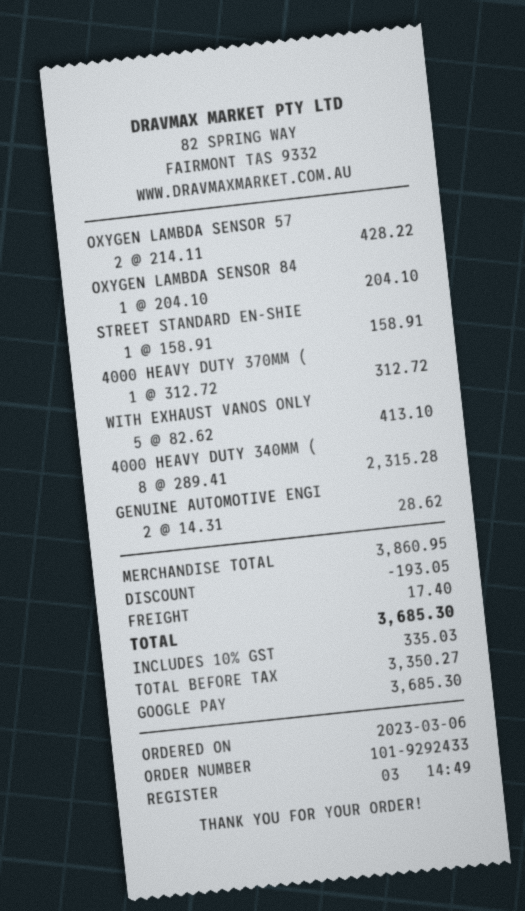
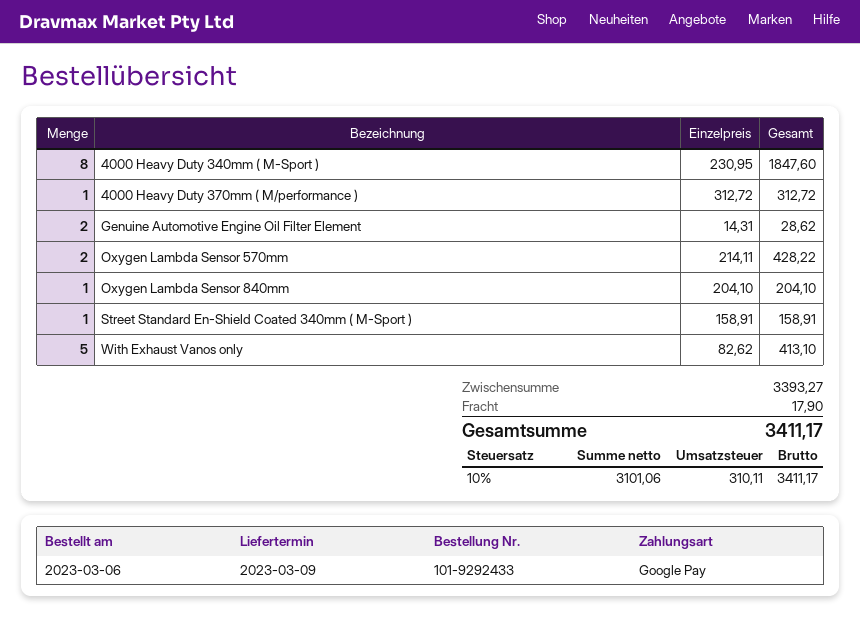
4000 HEAVY DUTY 340MM (: 8 x 289.41 = 2315.28 -> 8 x 230.95 = 1847.60
subtotal: 3860.95 -> 3393.27
discount: 193.05 -> none
shipping: 17.40 -> 17.90
net: 3350.27 -> 3101.06
tax: 10% = 335.03 -> 10% = 310.11
total: 3685.30 -> 3411.17

